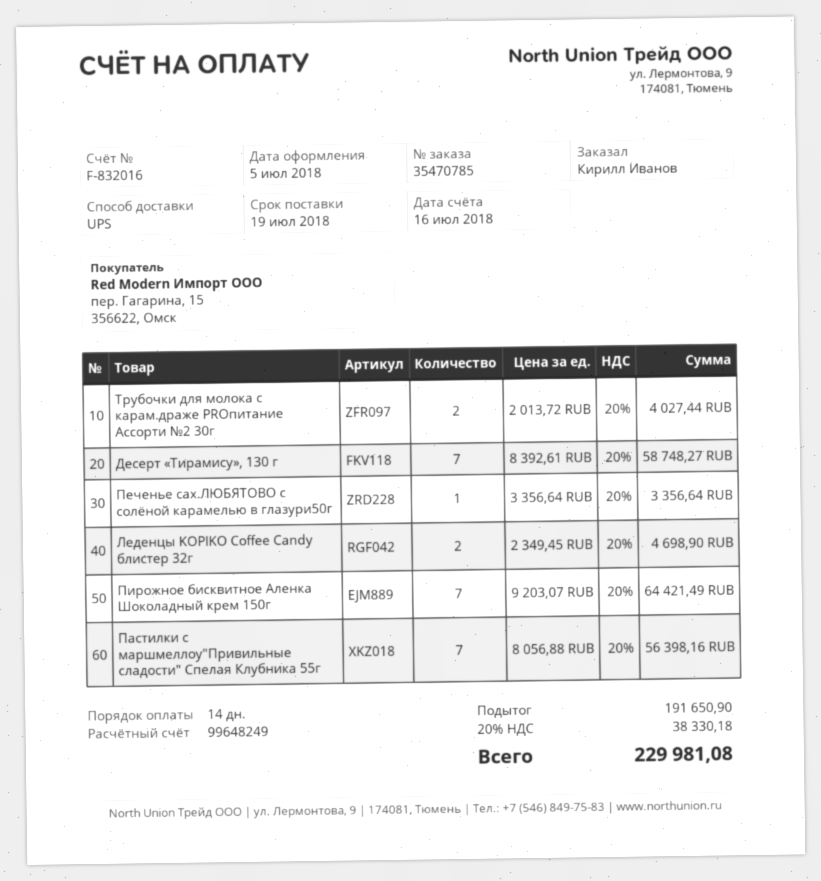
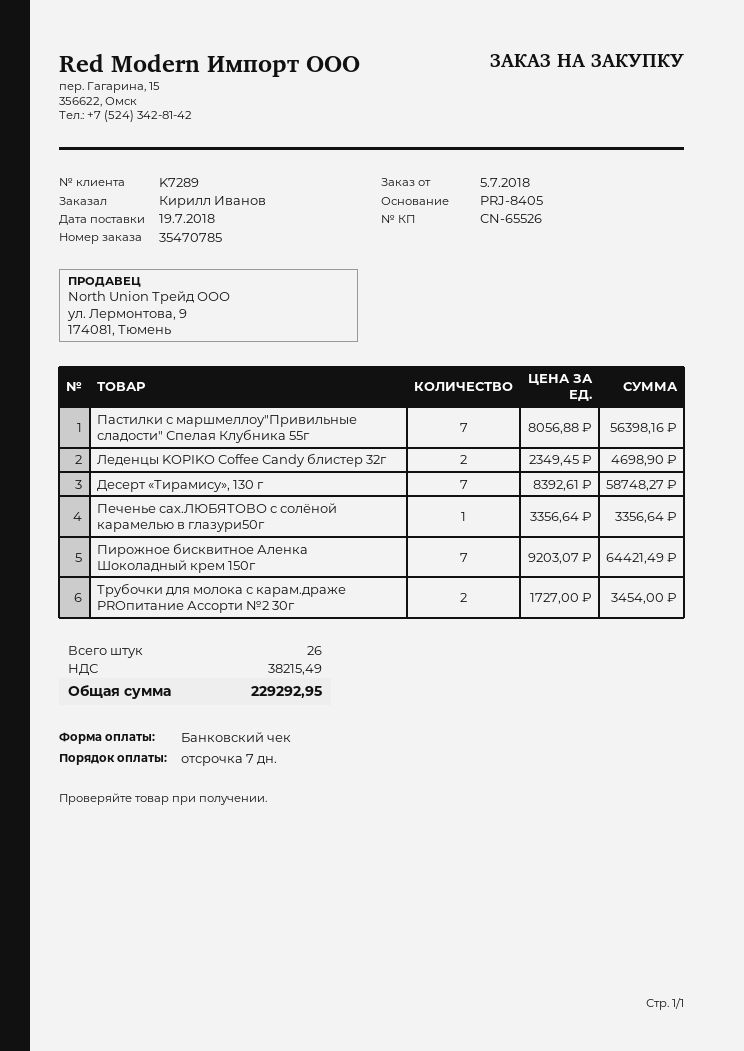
payment terms: 14 days -> 7 days
Трубочки для молока с карам.драже PROпитание Ассорти №2 30г: 2 x 2013.72 = 4027.44 -> 2 x 1727.00 = 3454.00
tax: 38330.18 -> 38215.49
total: 229981.08 -> 229292.95

